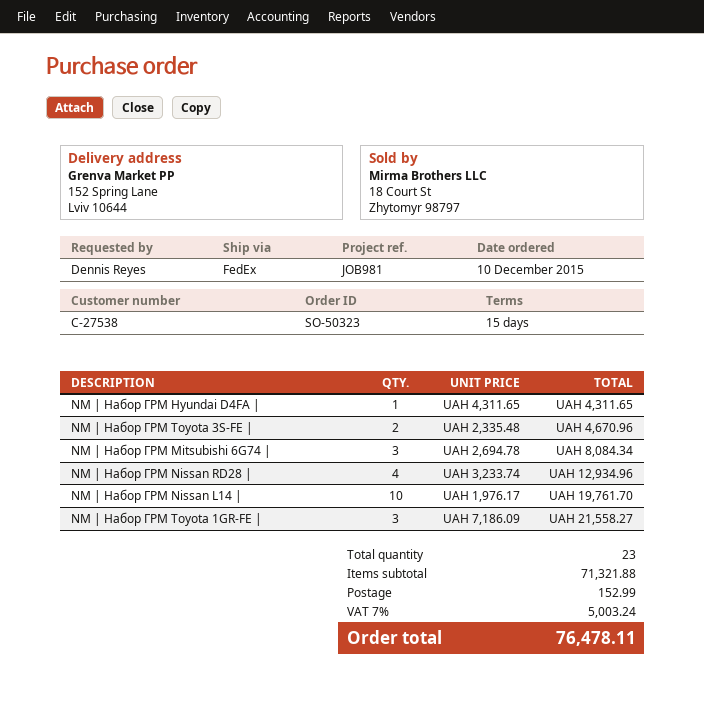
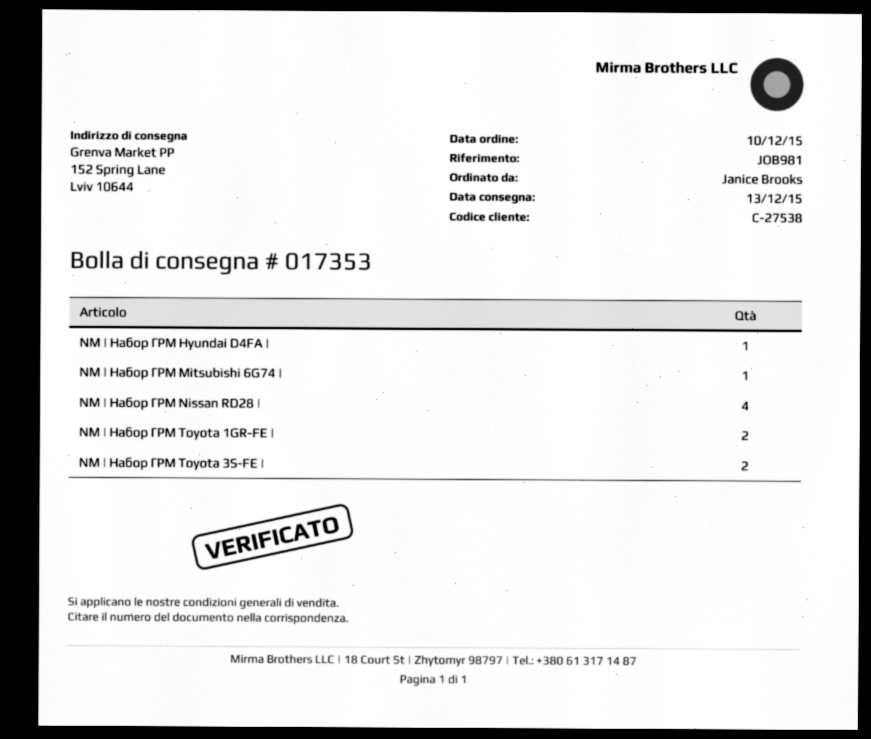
ordered by: Dennis Reyes -> Janice Brooks
NM | Набор ГРМ Mitsubishi 6G74 |: 3 -> 1
NM | Набор ГРМ Nissan L14 |: 10 -> none
NM | Набор ГРМ Toyota 1GR-FE |: 3 -> 2

